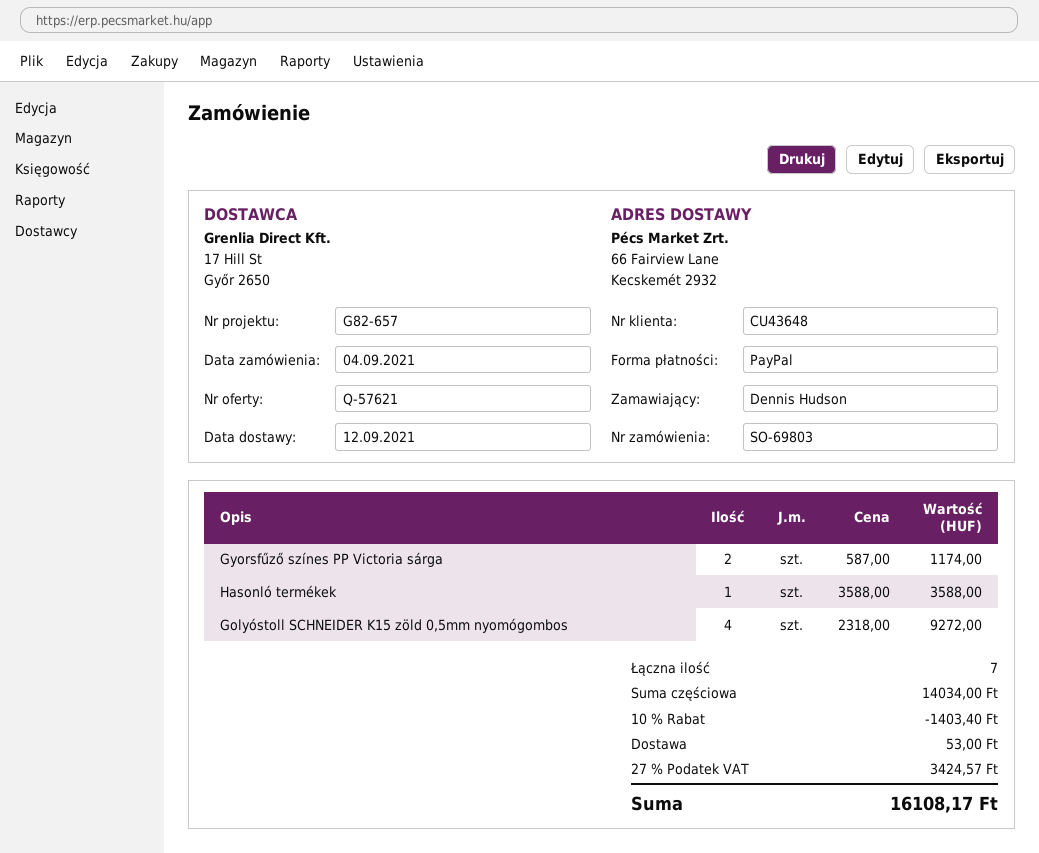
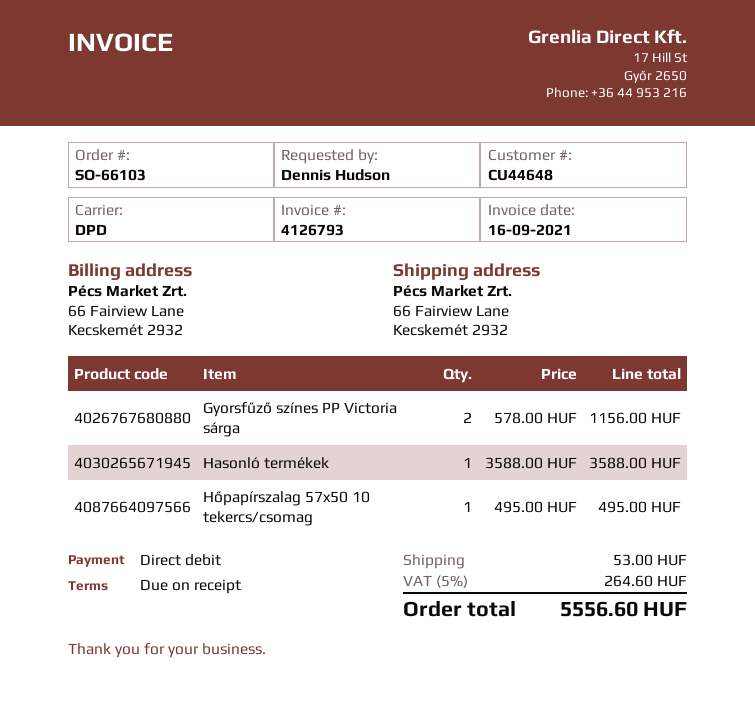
order number: SO-69803 -> SO-66103
customer number: CU43648 -> CU44648
payment method: PayPal -> direct debit
Gyorsfűző színes PP Victoria sárga: 2 x 587.00 = 1174.00 -> 2 x 578.00 = 1156.00
Golyóstoll SCHNEIDER K15 zöld 0,5mm nyomógombos: 4 x 2318.00 = 9272.00 -> none
Hőpapírszalag 57x50 10 tekercs/csomag: none -> 1 x 495.00 = 495.00
discount: 10% = 1403.40 -> none
tax: 27% = 3424.57 -> 5% = 264.60
total: 16108.17 -> 5556.60

